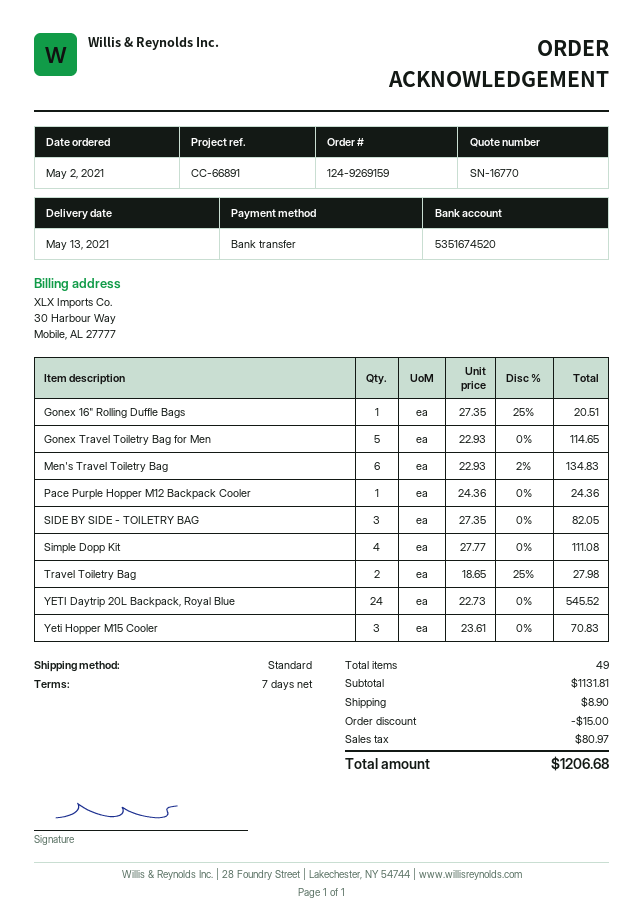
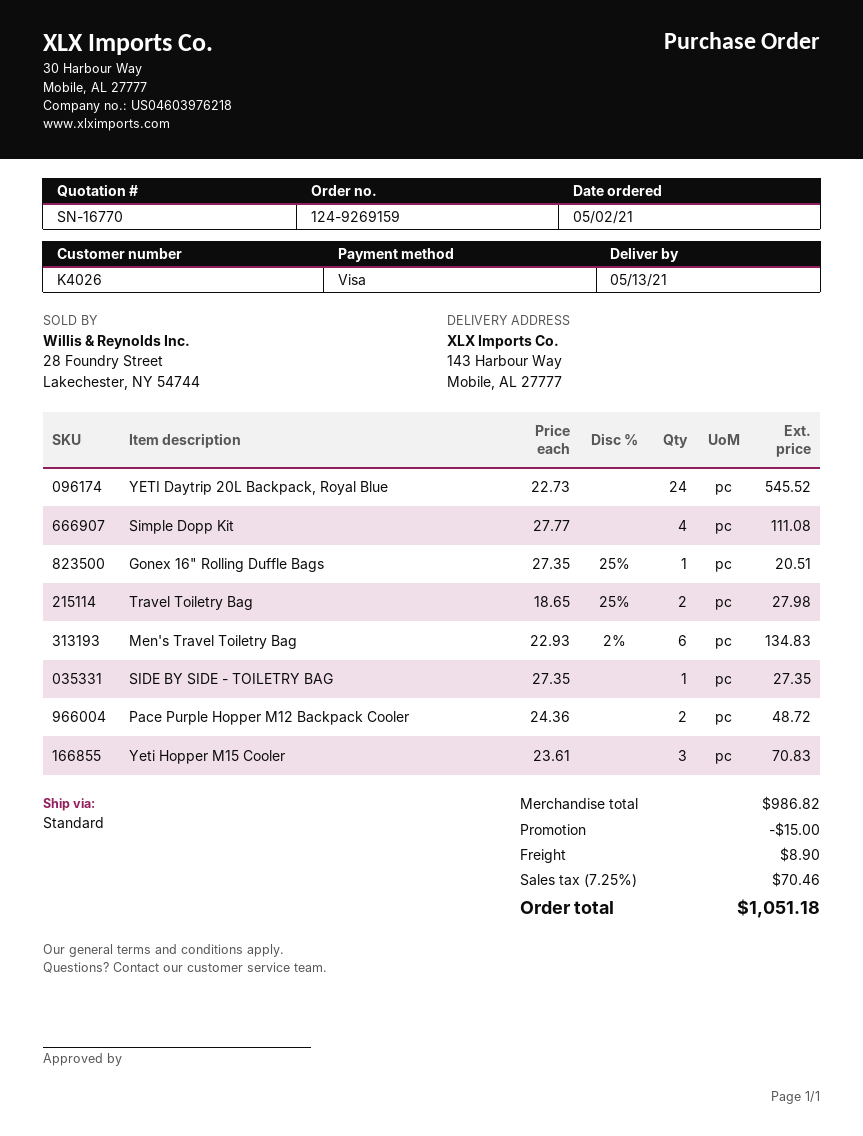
payment method: bank transfer -> Visa
Gonex Travel Toiletry Bag for Men: 5 x 22.93 = 114.65 -> none
Pace Purple Hopper M12 Backpack Cooler: 1 x 24.36 = 24.36 -> 2 x 24.36 = 48.72
SIDE BY SIDE - TOILETRY BAG: 3 x 27.35 = 82.05 -> 1 x 27.35 = 27.35
subtotal: 1131.81 -> 986.82
tax: 80.97 -> 70.46
total: 1206.68 -> 1051.18

